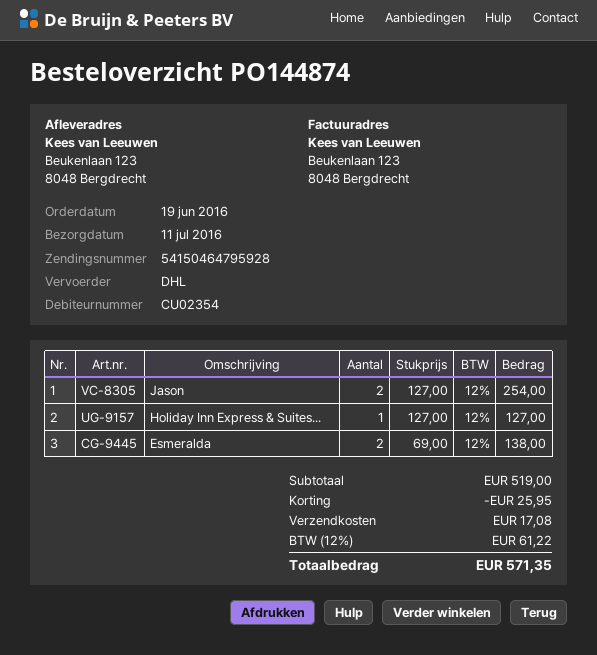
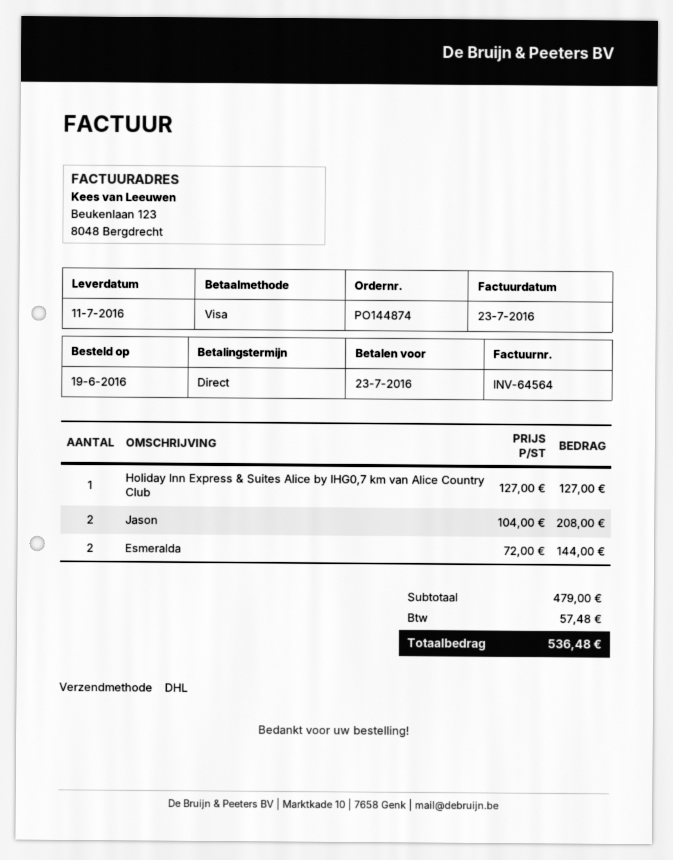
Jason: 2 x 127.00 = 254.00 -> 2 x 104.00 = 208.00
Esmeralda: 2 x 69.00 = 138.00 -> 2 x 72.00 = 144.00
subtotal: 519.00 -> 479.00
discount: 25.95 -> none
shipping: 17.08 -> none
tax: 61.22 -> 57.48
total: 571.35 -> 536.48

